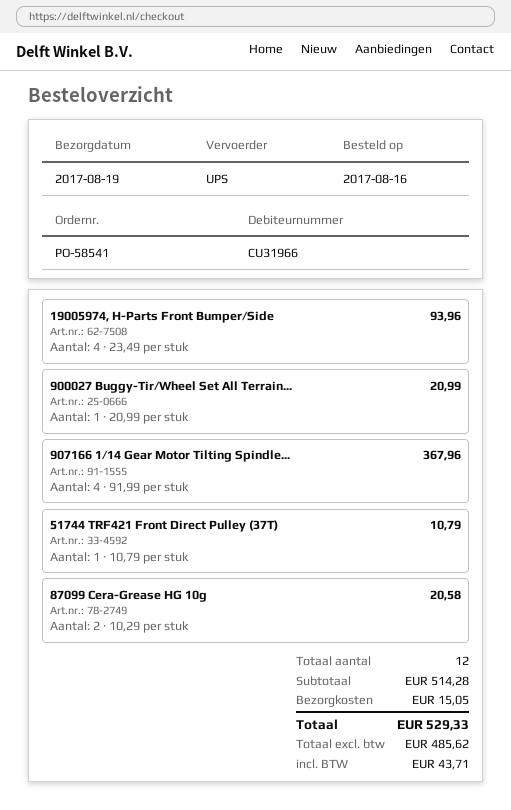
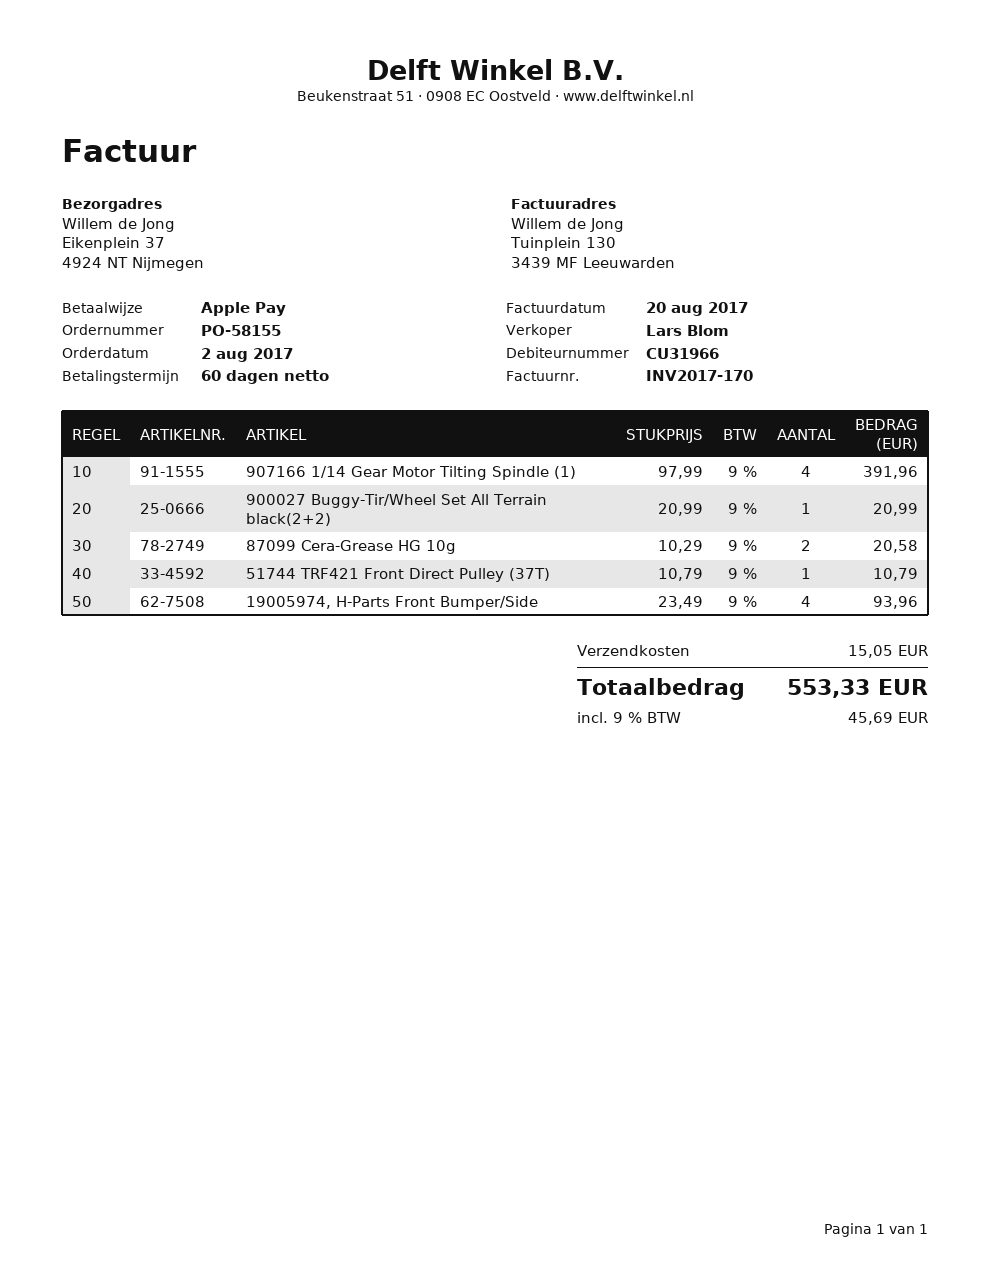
order number: PO-58541 -> PO-58155
order date: 2017-08-16 -> 2017-08-02
907166 1/14 Gear Motor Tilting Spindle...: 4 x 91.99 = 367.96 -> 4 x 97.99 = 391.96
tax: 43.71 -> 45.69
total: 529.33 -> 553.33

